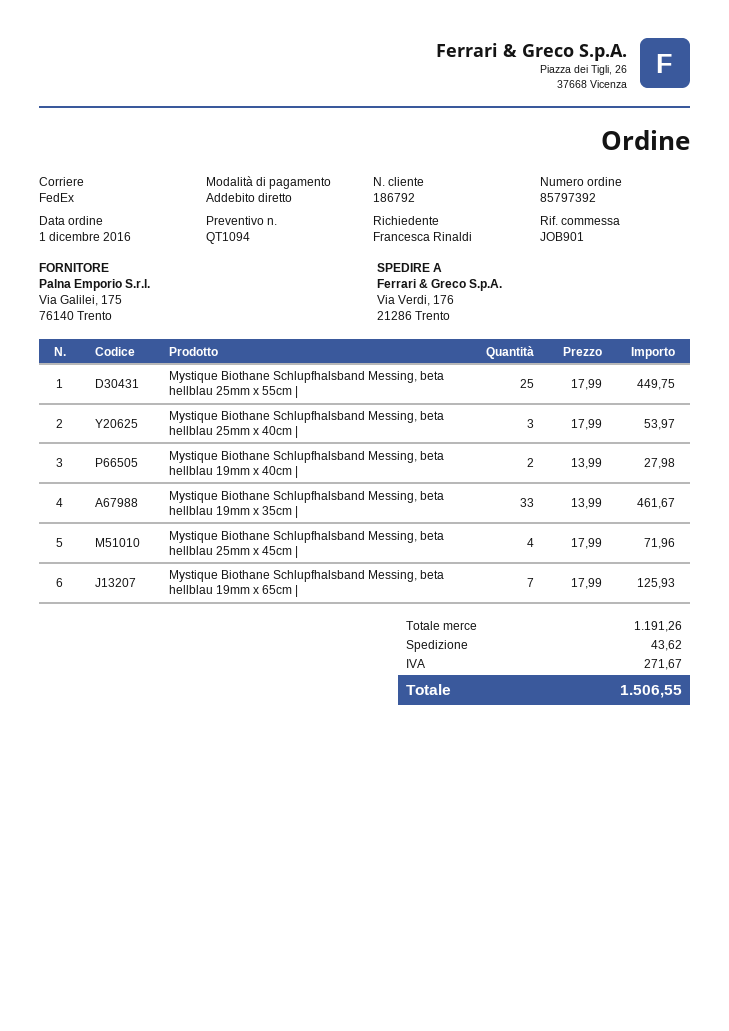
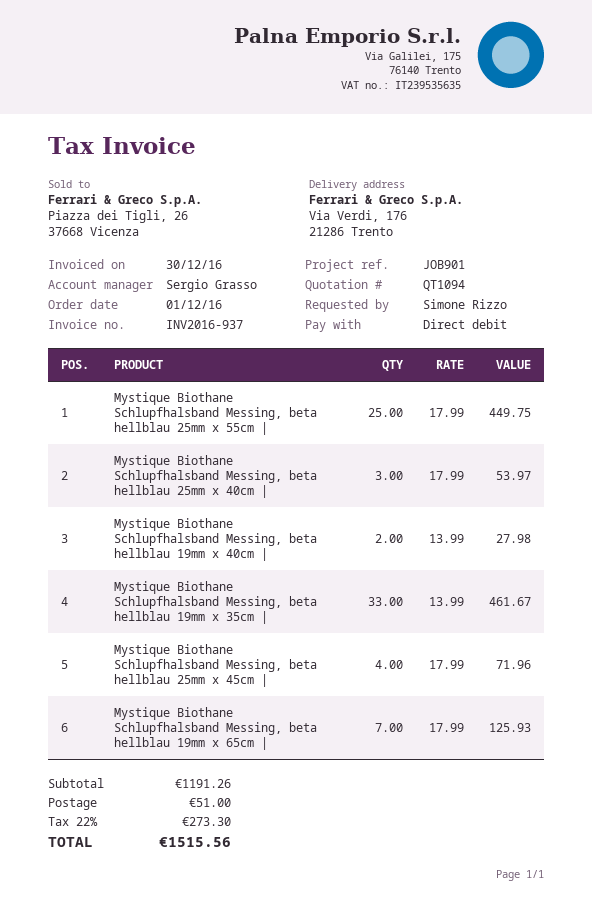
ordered by: Francesca Rinaldi -> Simone Rizzo
shipping: 43.62 -> 51.00
tax: 271.67 -> 273.30
total: 1506.55 -> 1515.56

